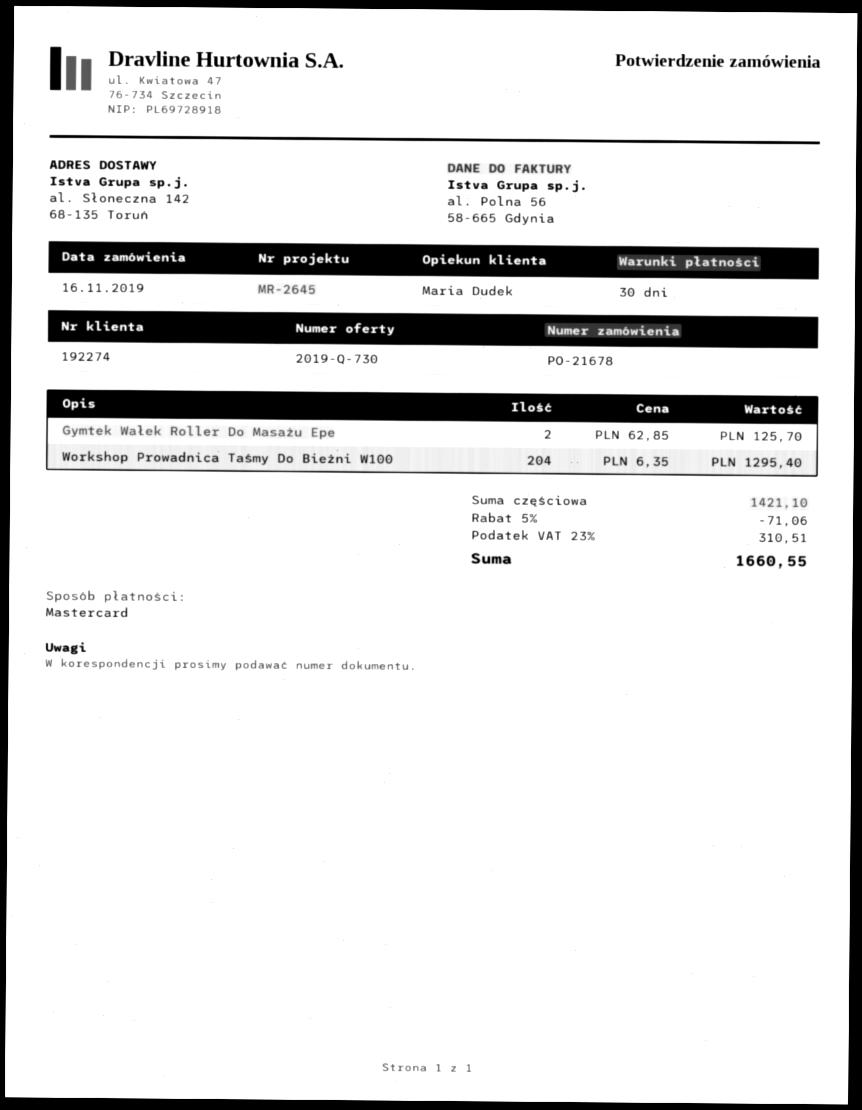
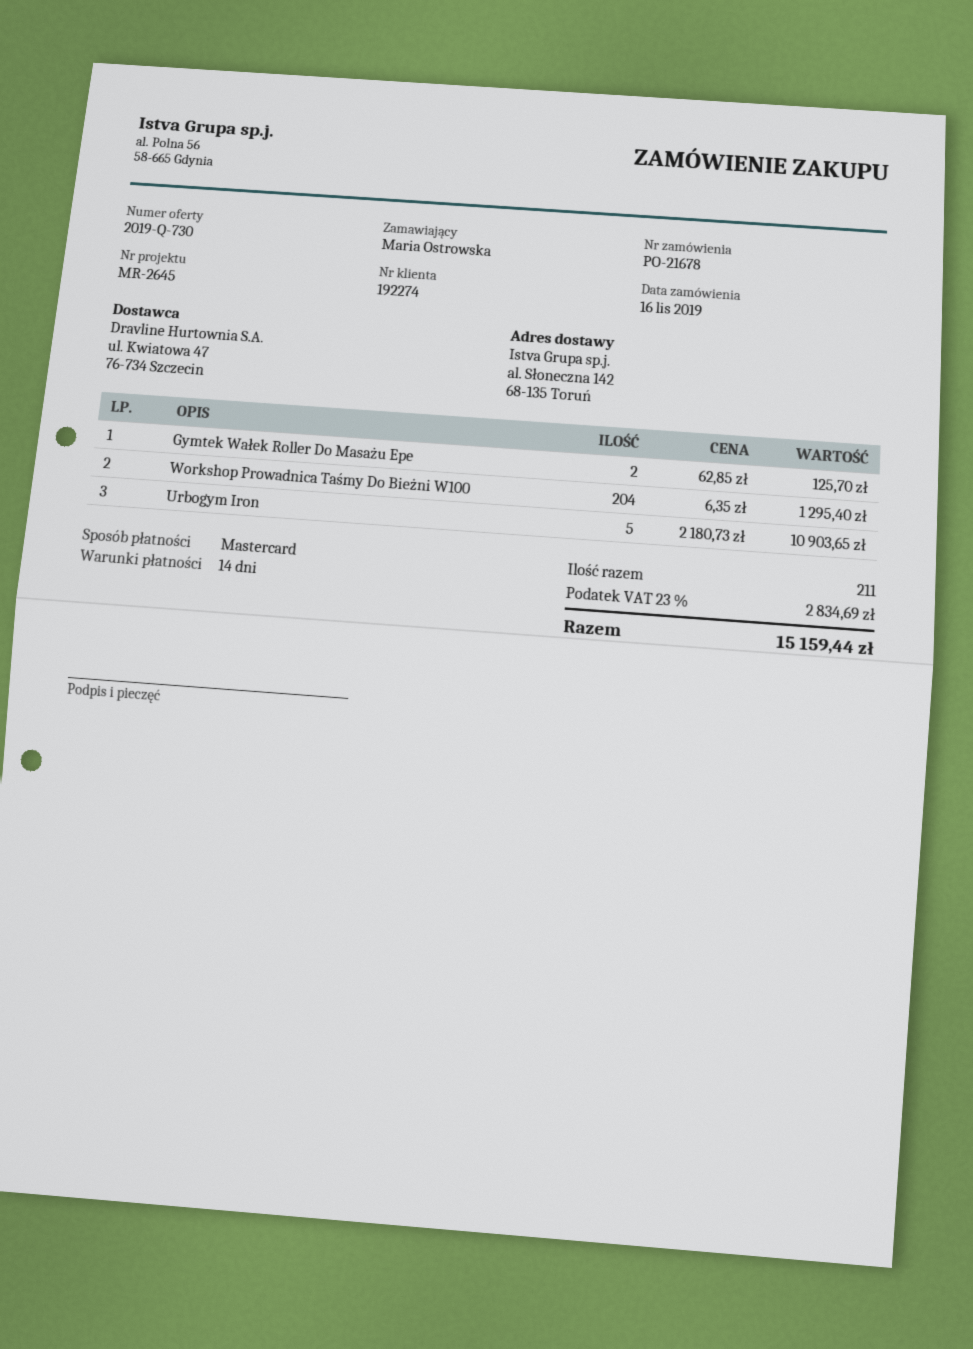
payment terms: 30 days -> 14 days
Urbogym Iron: none -> 5 x 2180.73 = 10903.65
discount: 5% = 71.06 -> none
tax: 23% = 310.51 -> 23% = 2834.69
total: 1660.55 -> 15159.44

